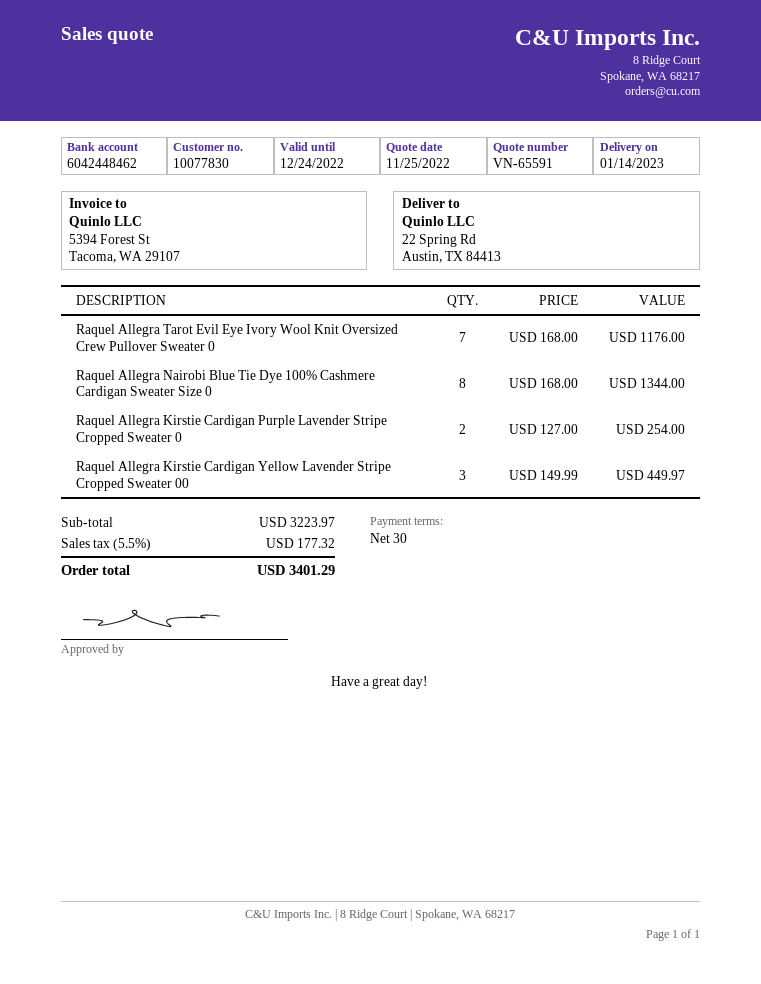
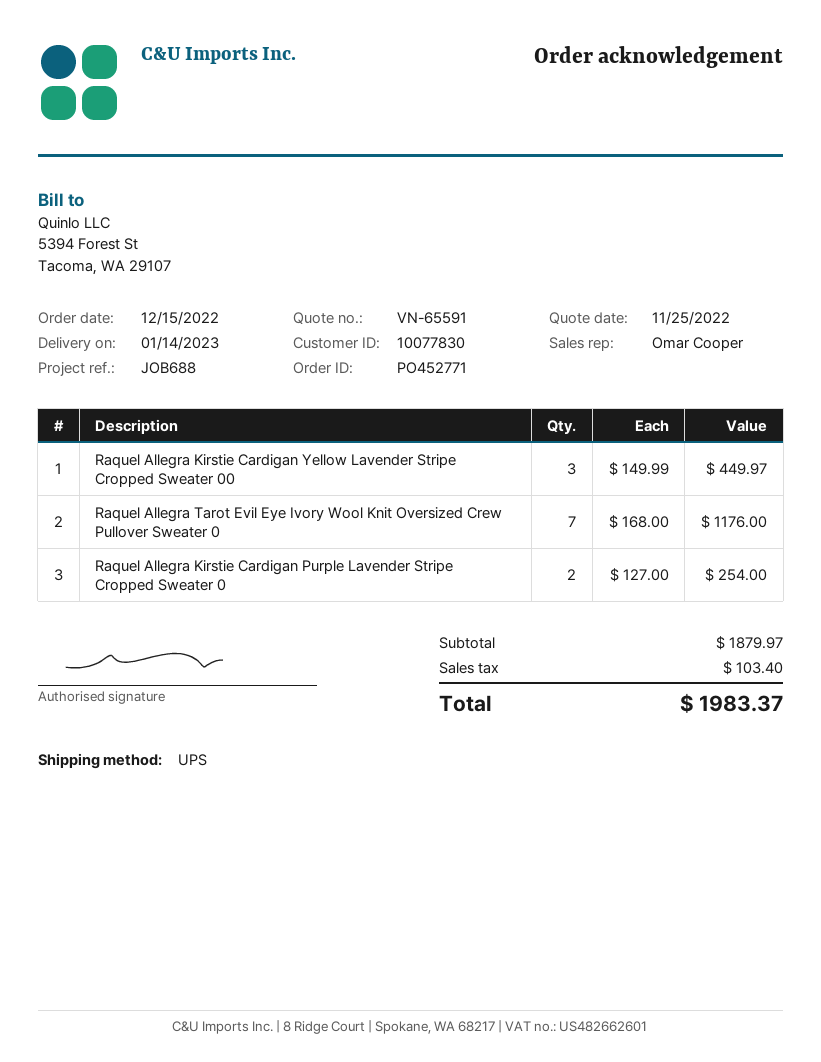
Raquel Allegra Nairobi Blue Tie Dye 100% Cashmere Cardigan Sweater Size 0: 8 x 168.00 = 1344.00 -> none
subtotal: 3223.97 -> 1879.97
tax: 177.32 -> 103.40
total: 3401.29 -> 1983.37

